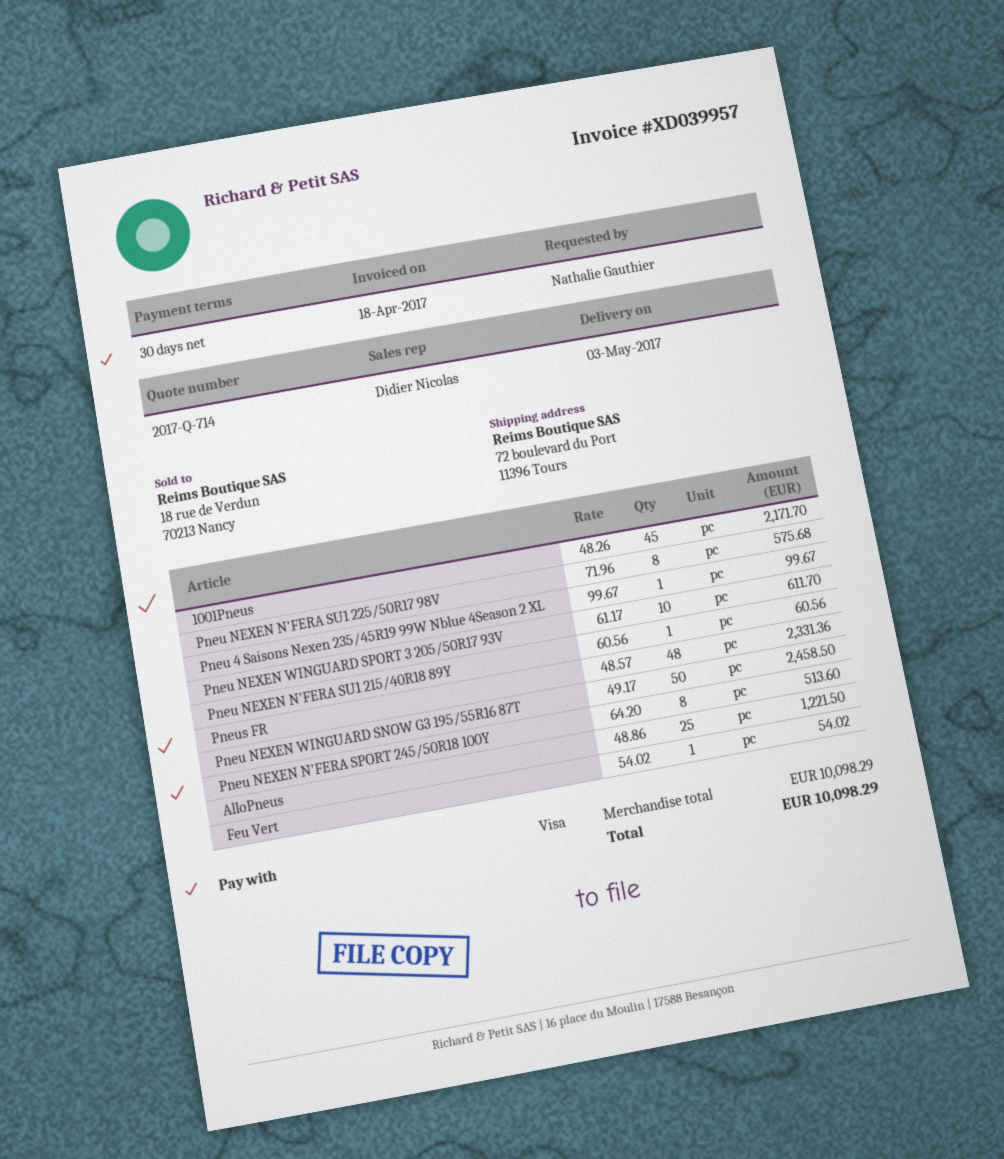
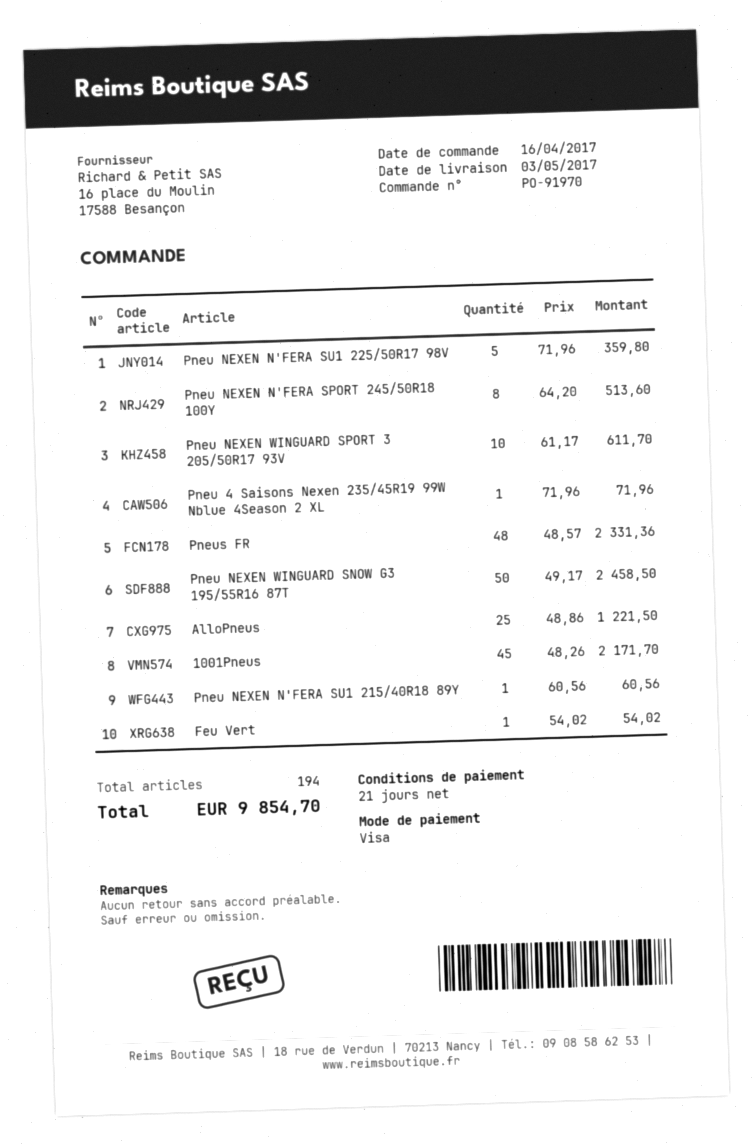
payment terms: 30 days -> 21 days
Pneu NEXEN N'FERA SU1 225/50R17 98V: 8 x 71.96 = 575.68 -> 5 x 71.96 = 359.80
Pneu 4 Saisons Nexen 235/45R19 99W Nblue 4Season 2 XL: 1 x 99.67 = 99.67 -> 1 x 71.96 = 71.96
total: 10098.29 -> 9854.70

